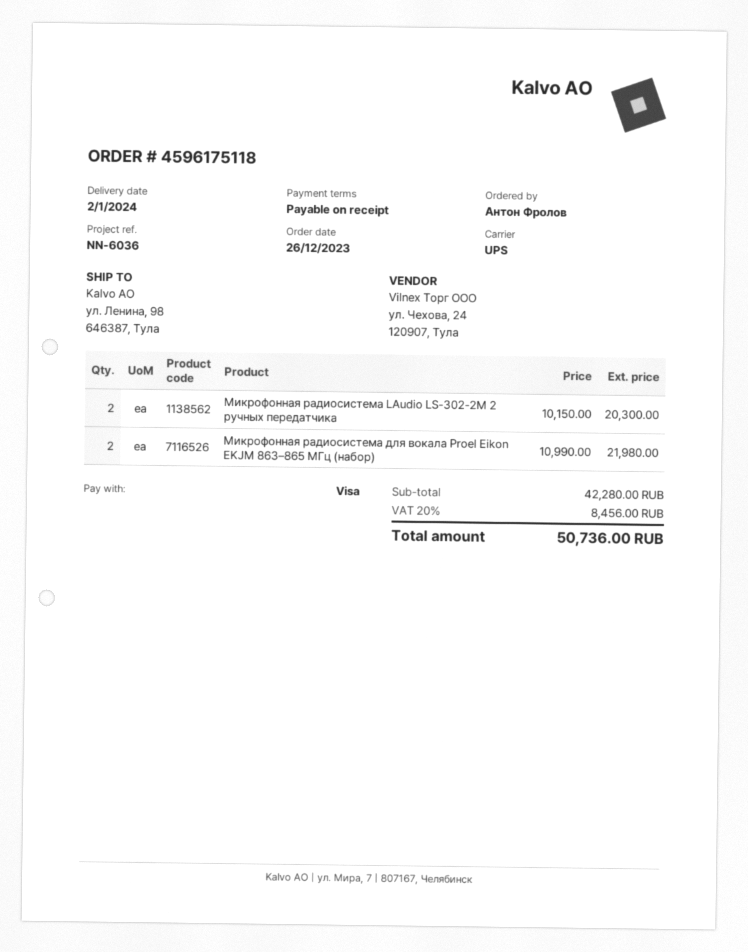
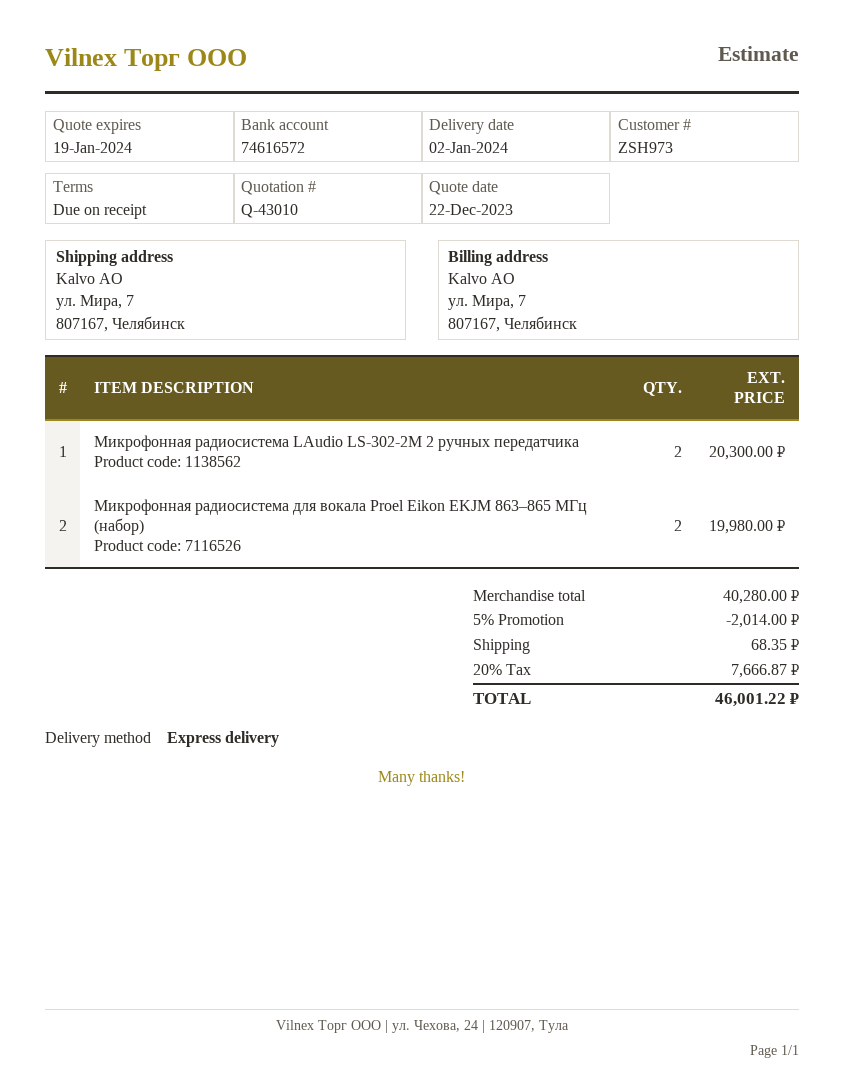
shipping method: UPS -> express
ship to: ул. Ленина, 98, 646387, Тула -> ул. Мира, 7, 807167, Челябинск
Микрофонная радиосистема для вокала Proel Eikon EKJM 863–865 МГц (набор): 2 for 21980.00 -> 2 for 19980.00
subtotal: 42280.00 -> 40280.00
discount: none -> 5% = 2014.00
shipping: none -> 68.35
tax: 20% = 8456.00 -> 20% = 7666.87
total: 50736.00 -> 46001.22

